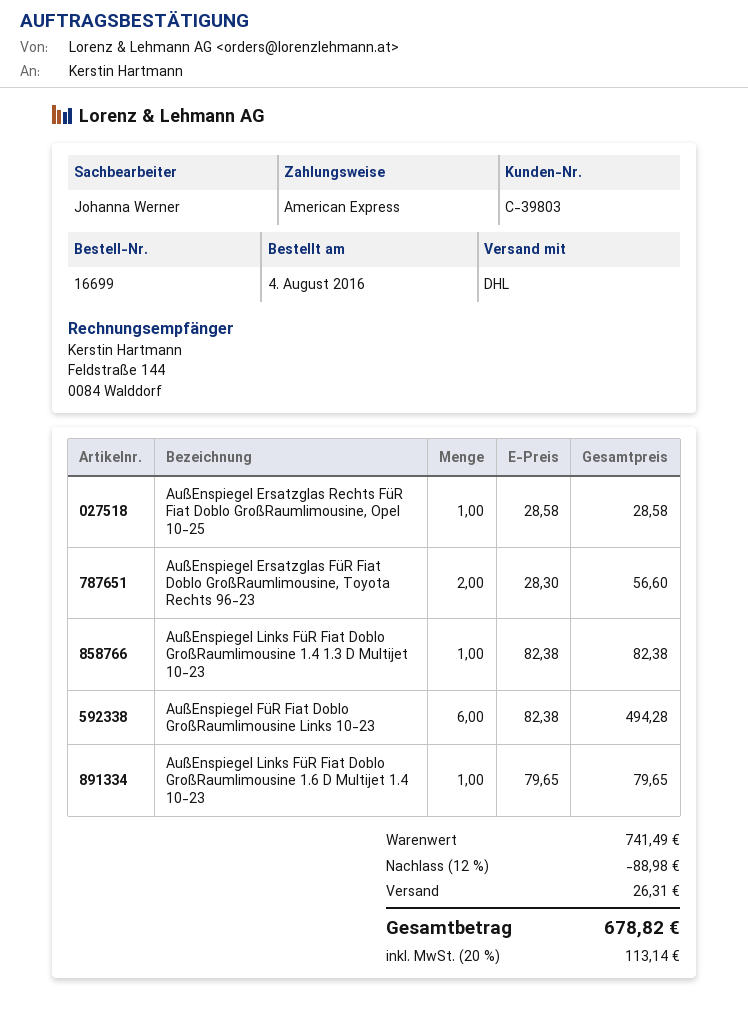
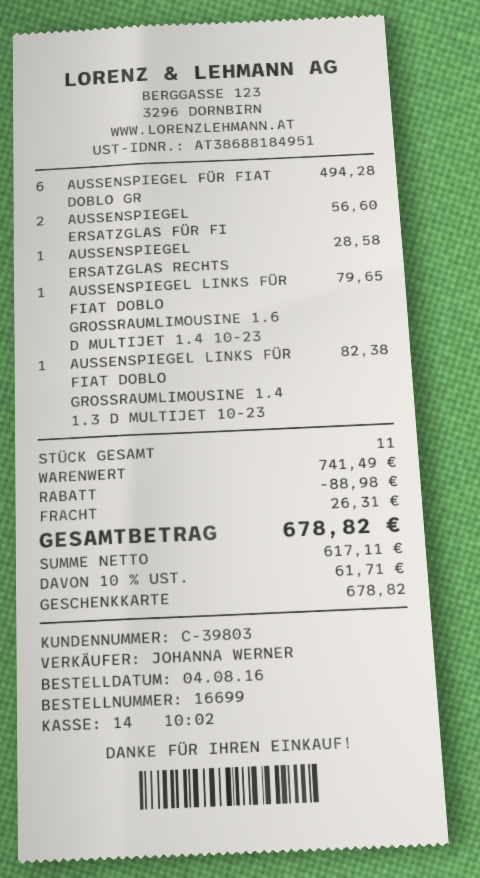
payment method: American Express -> gift card
tax: 20% = 113.14 -> 10% = 61.71

